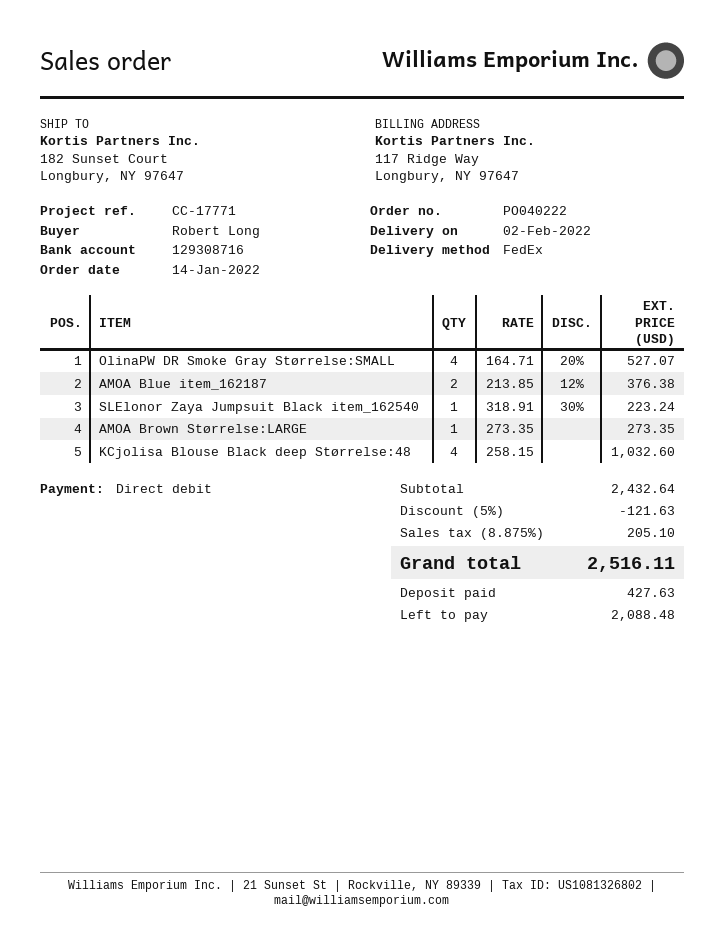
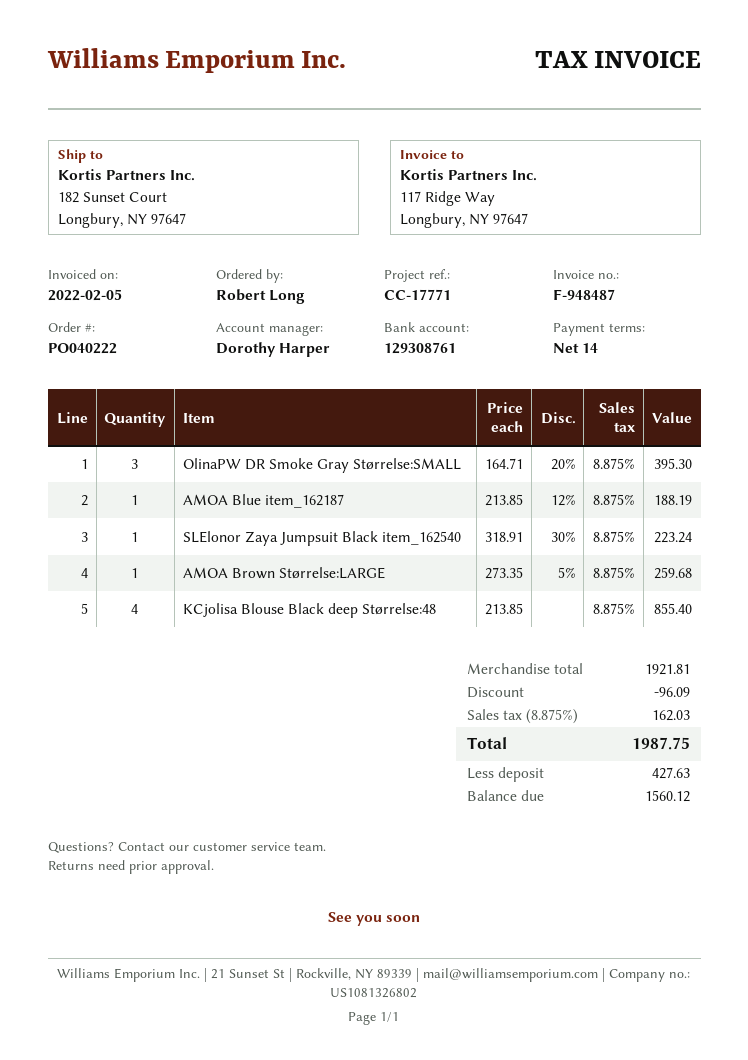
bank account: 129308716 -> 129308761
OlinaPW DR Smoke Gray Størrelse:SMALL: 4 x 164.71 - 20% = 527.07 -> 3 x 164.71 - 20% = 395.30
AMOA Blue item_162187: 2 x 213.85 - 12% = 376.38 -> 1 x 213.85 - 12% = 188.19
AMOA Brown Størrelse:LARGE: 1 x 273.35 = 273.35 -> 1 x 273.35 - 5% = 259.68
KCjolisa Blouse Black deep Størrelse:48: 4 x 258.15 = 1032.60 -> 4 x 213.85 = 855.40
subtotal: 2432.64 -> 1921.81
discount: 121.63 -> 96.09
tax: 8.875% = 205.10 -> 8.875% = 162.03
total: 2516.11 -> 1987.75
balance: 2088.48 -> 1560.12

